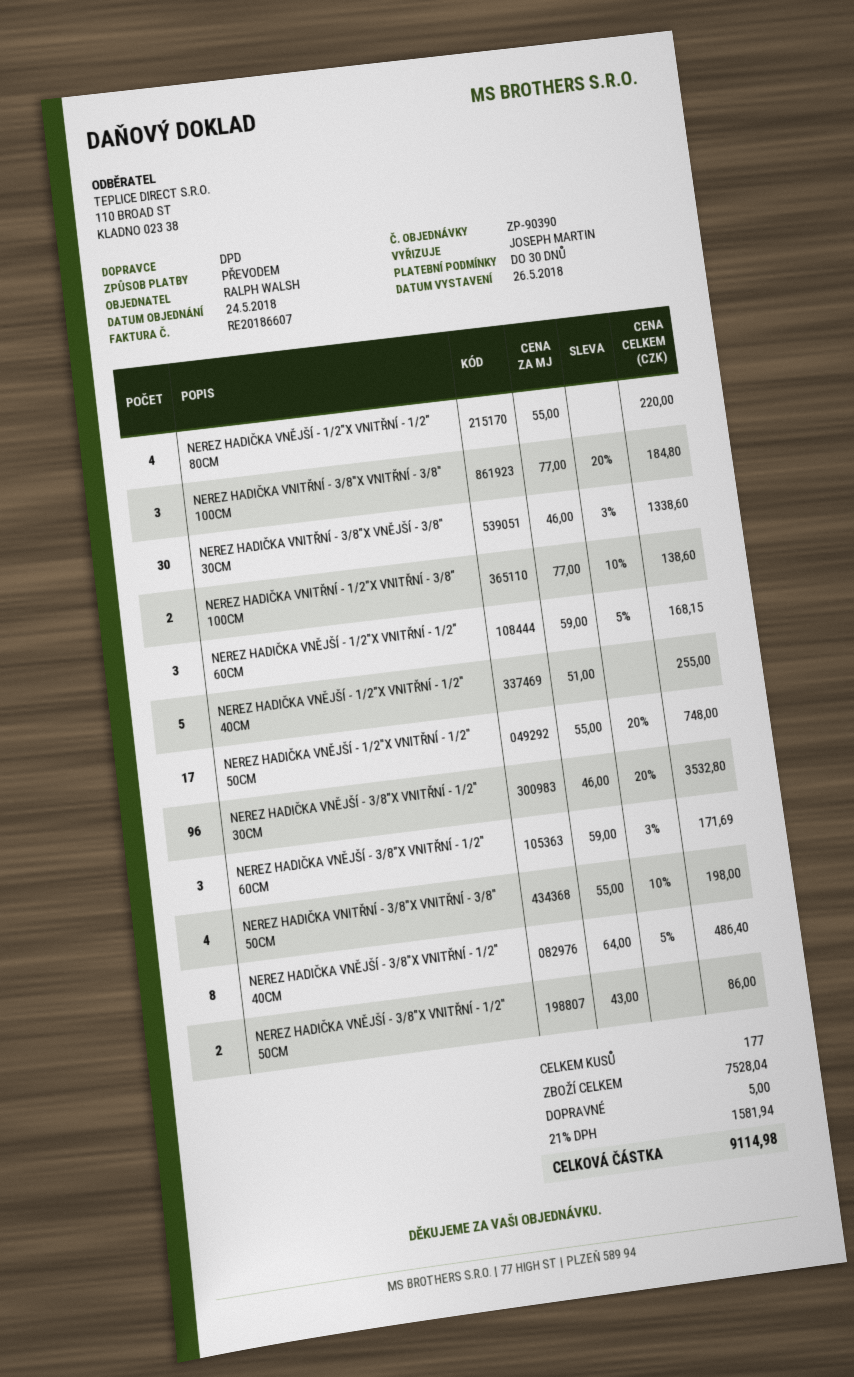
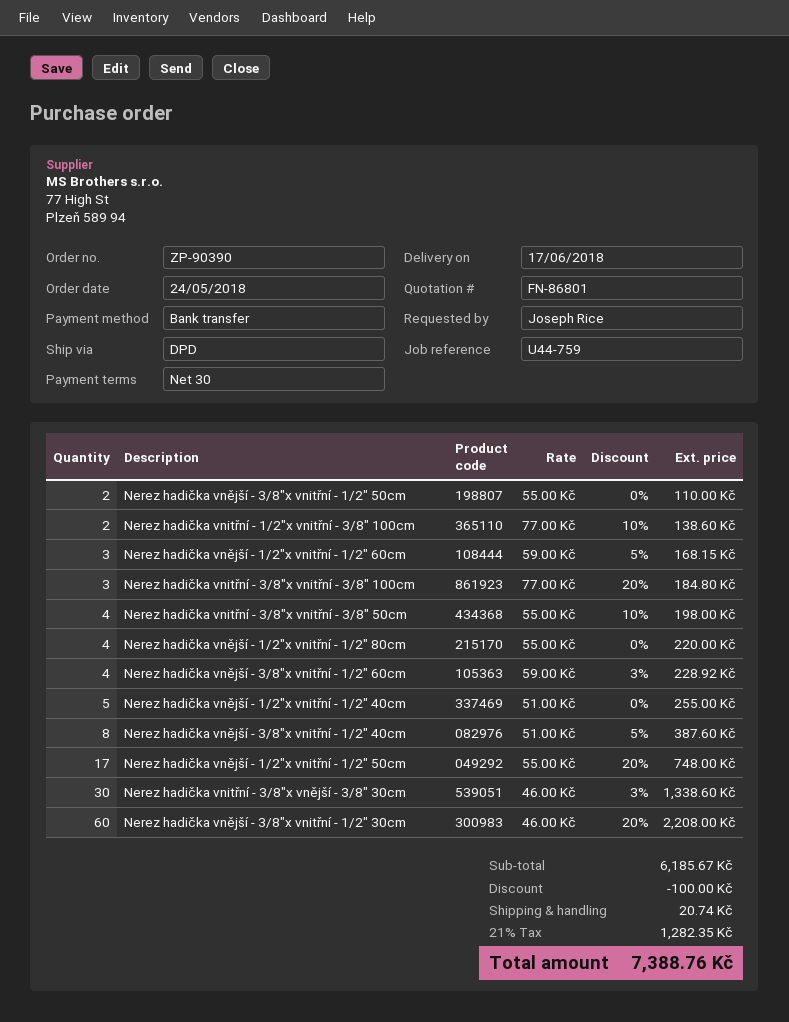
ordered by: RALPH WALSH -> Joseph Rice
NEREZ HADIČKA VNĚJŠÍ - 3/8"X VNITŘNÍ - 1/2" 30CM: 96 x 46.00 - 20% = 3532.80 -> 60 x 46.00 - 20% = 2208.00
NEREZ HADIČKA VNĚJŠÍ - 3/8"X VNITŘNÍ - 1/2" 60CM: 3 x 59.00 - 3% = 171.69 -> 4 x 59.00 - 3% = 228.92
NEREZ HADIČKA VNĚJŠÍ - 3/8"X VNITŘNÍ - 1/2" 40CM: 8 x 64.00 - 5% = 486.40 -> 8 x 51.00 - 5% = 387.60
NEREZ HADIČKA VNĚJŠÍ - 3/8"X VNITŘNÍ - 1/2" 50CM: 2 x 43.00 = 86.00 -> 2 x 55.00 = 110.00
subtotal: 7528.04 -> 6185.67
discount: none -> 100.00
shipping: 5.00 -> 20.74
tax: 21% = 1581.94 -> 21% = 1282.35
total: 9114.98 -> 7388.76

